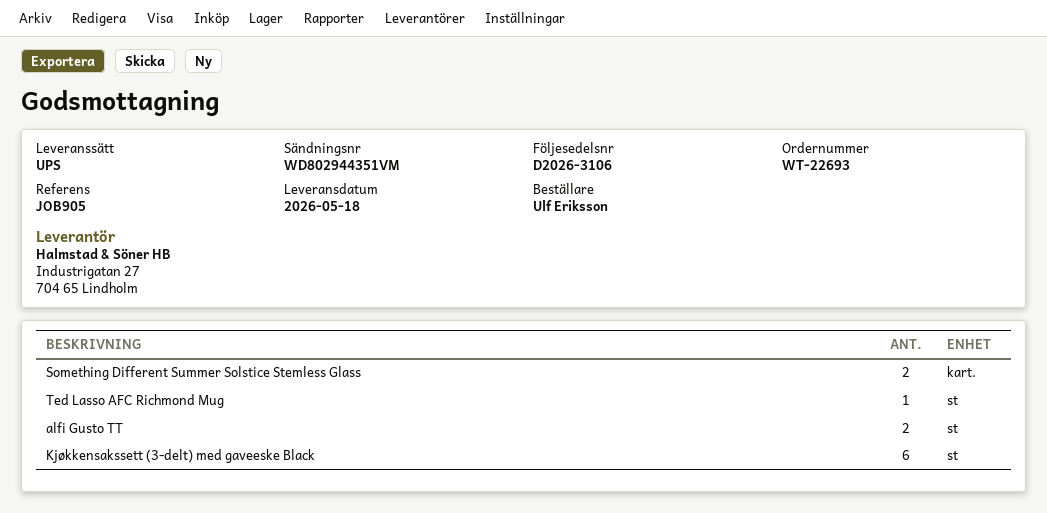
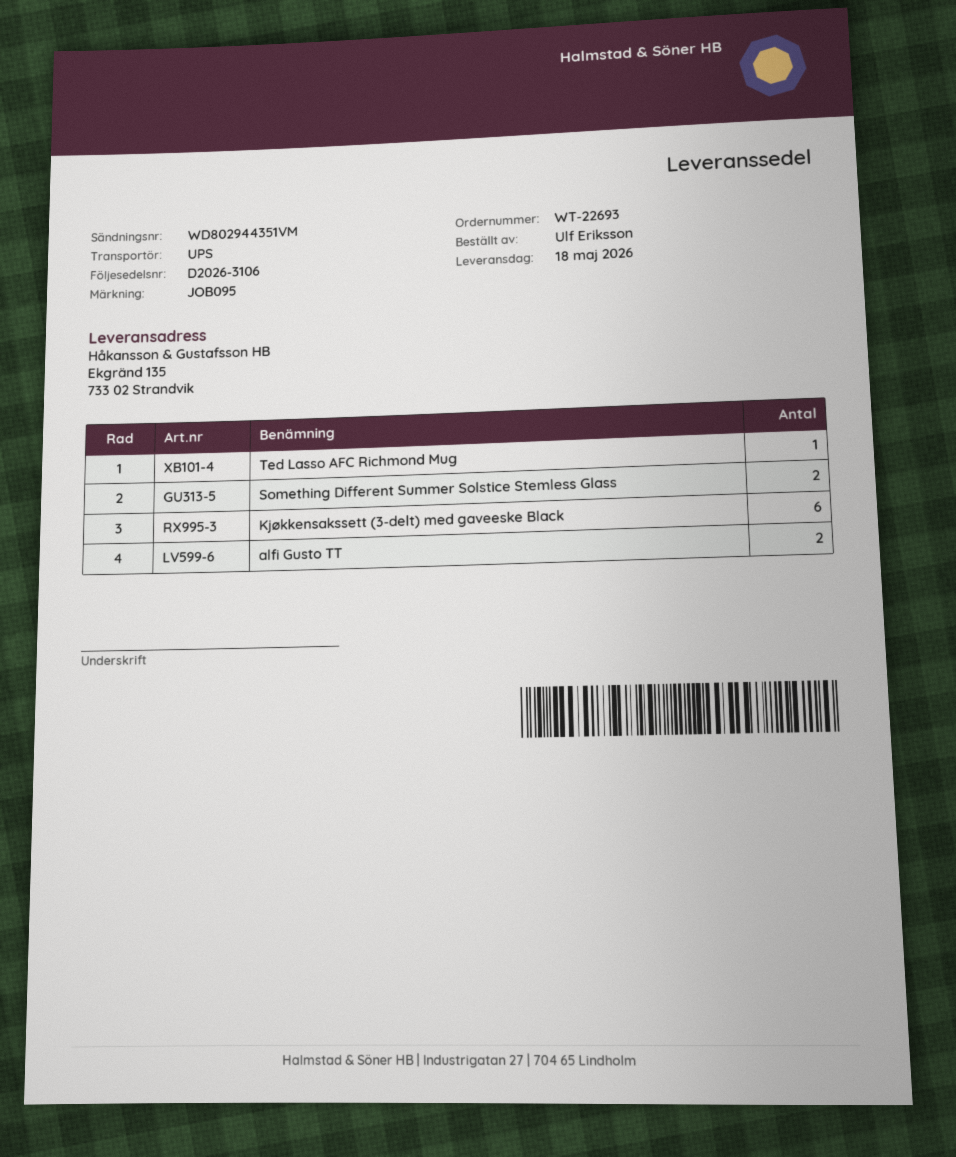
reference: JOB905 -> JOB095

